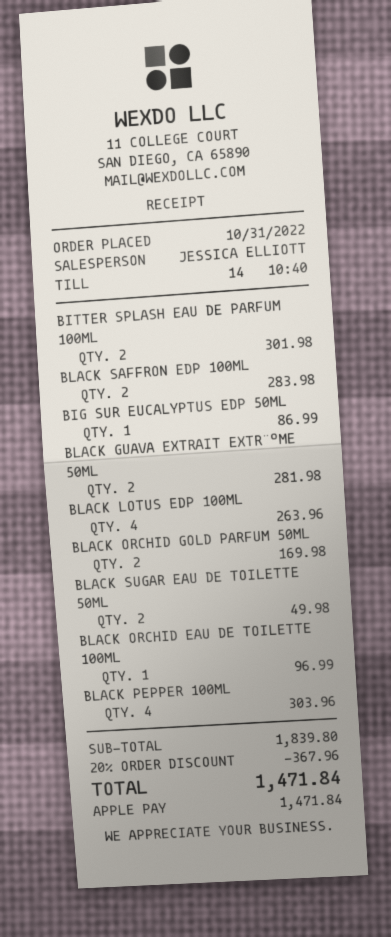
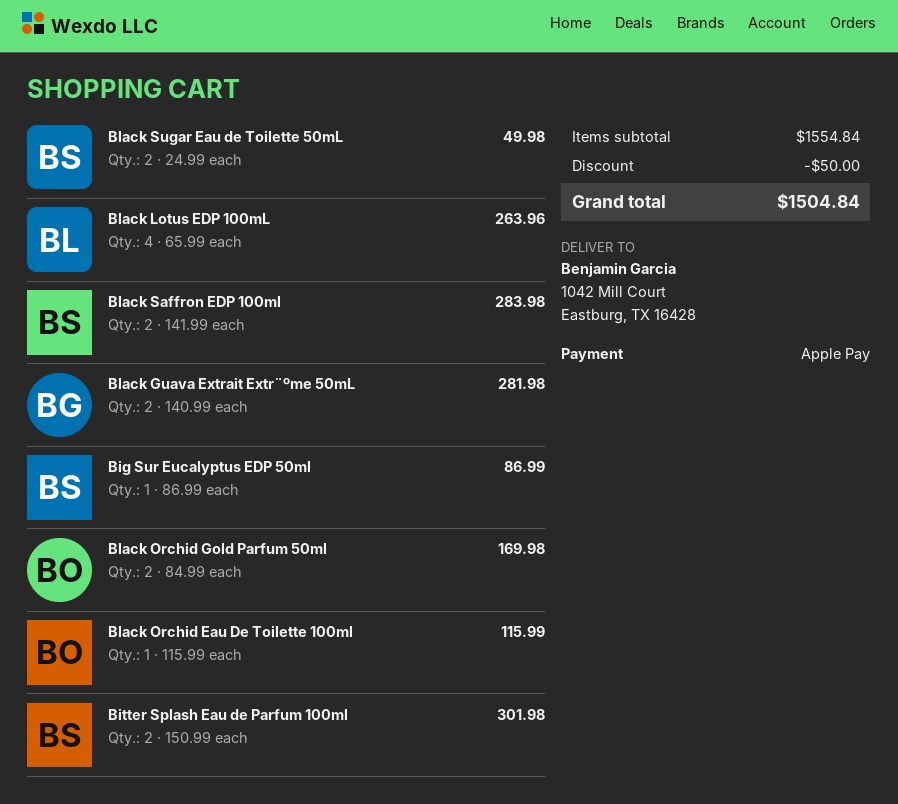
BLACK ORCHID EAU DE TOILETTE 100ML: 1 for 96.99 -> 1 for 115.99
BLACK PEPPER 100ML: 4 for 303.96 -> none
subtotal: 1839.80 -> 1554.84
discount: 367.96 -> 50.00
total: 1471.84 -> 1504.84

